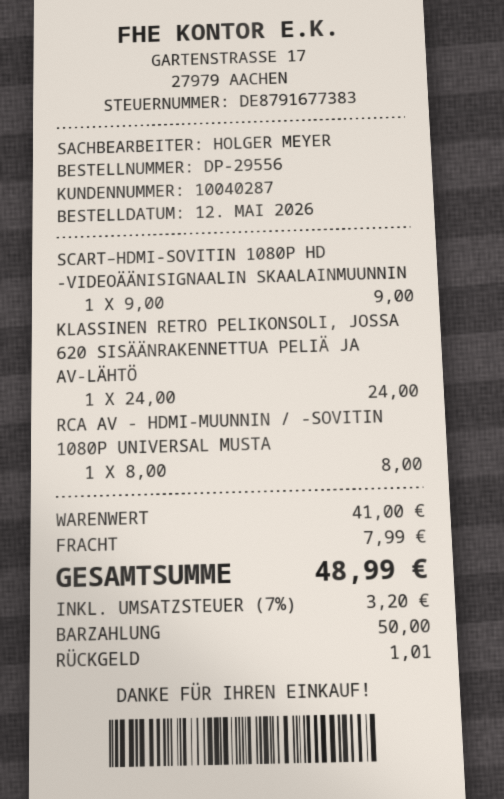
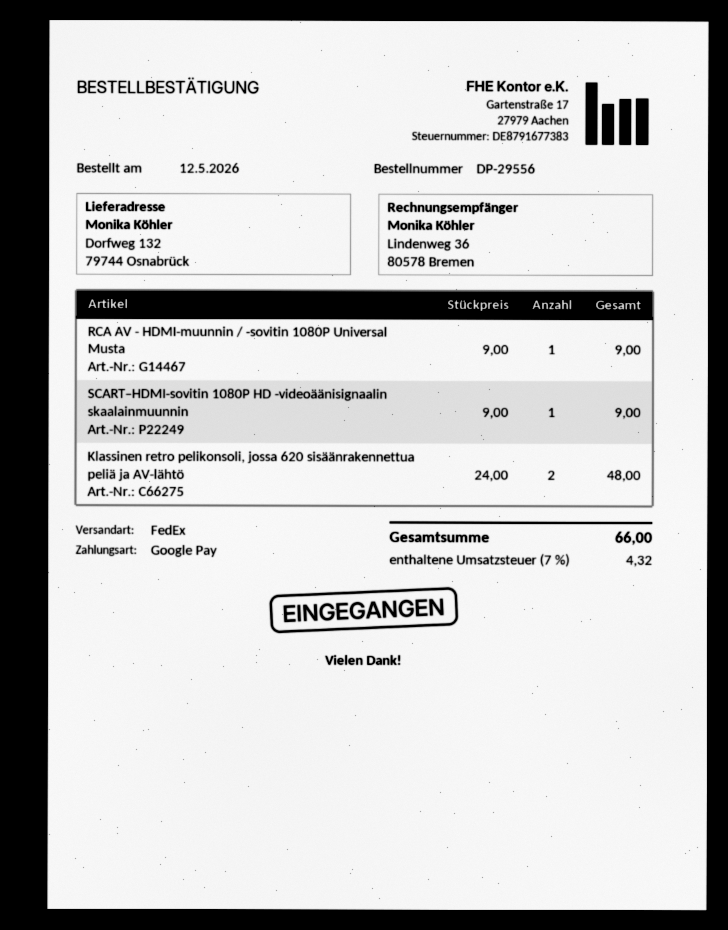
payment method: cash -> Google Pay
KLASSINEN RETRO PELIKONSOLI, JOSSA 620 SISÄÄNRAKENNETTUA PELIÄ JA AV-LÄHTÖ: 1 x 24.00 = 24.00 -> 2 x 24.00 = 48.00
RCA AV - HDMI-MUUNNIN / -SOVITIN 1080P UNIVERSAL MUSTA: 1 x 8.00 = 8.00 -> 1 x 9.00 = 9.00
shipping: 7.99 -> none
tax: 7% = 3.20 -> 7% = 4.32
total: 48.99 -> 66.00

